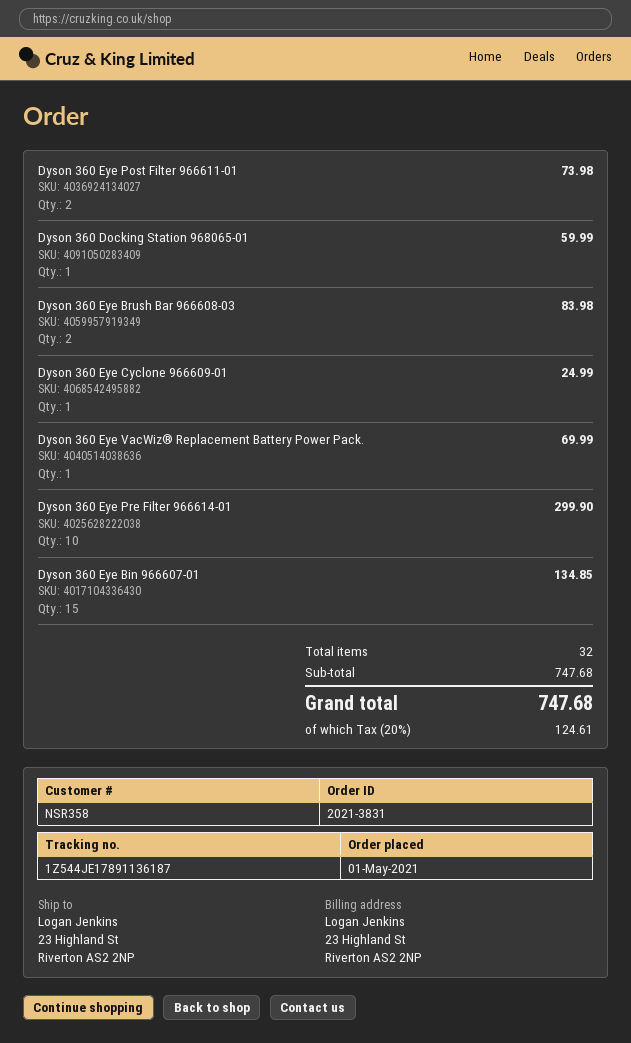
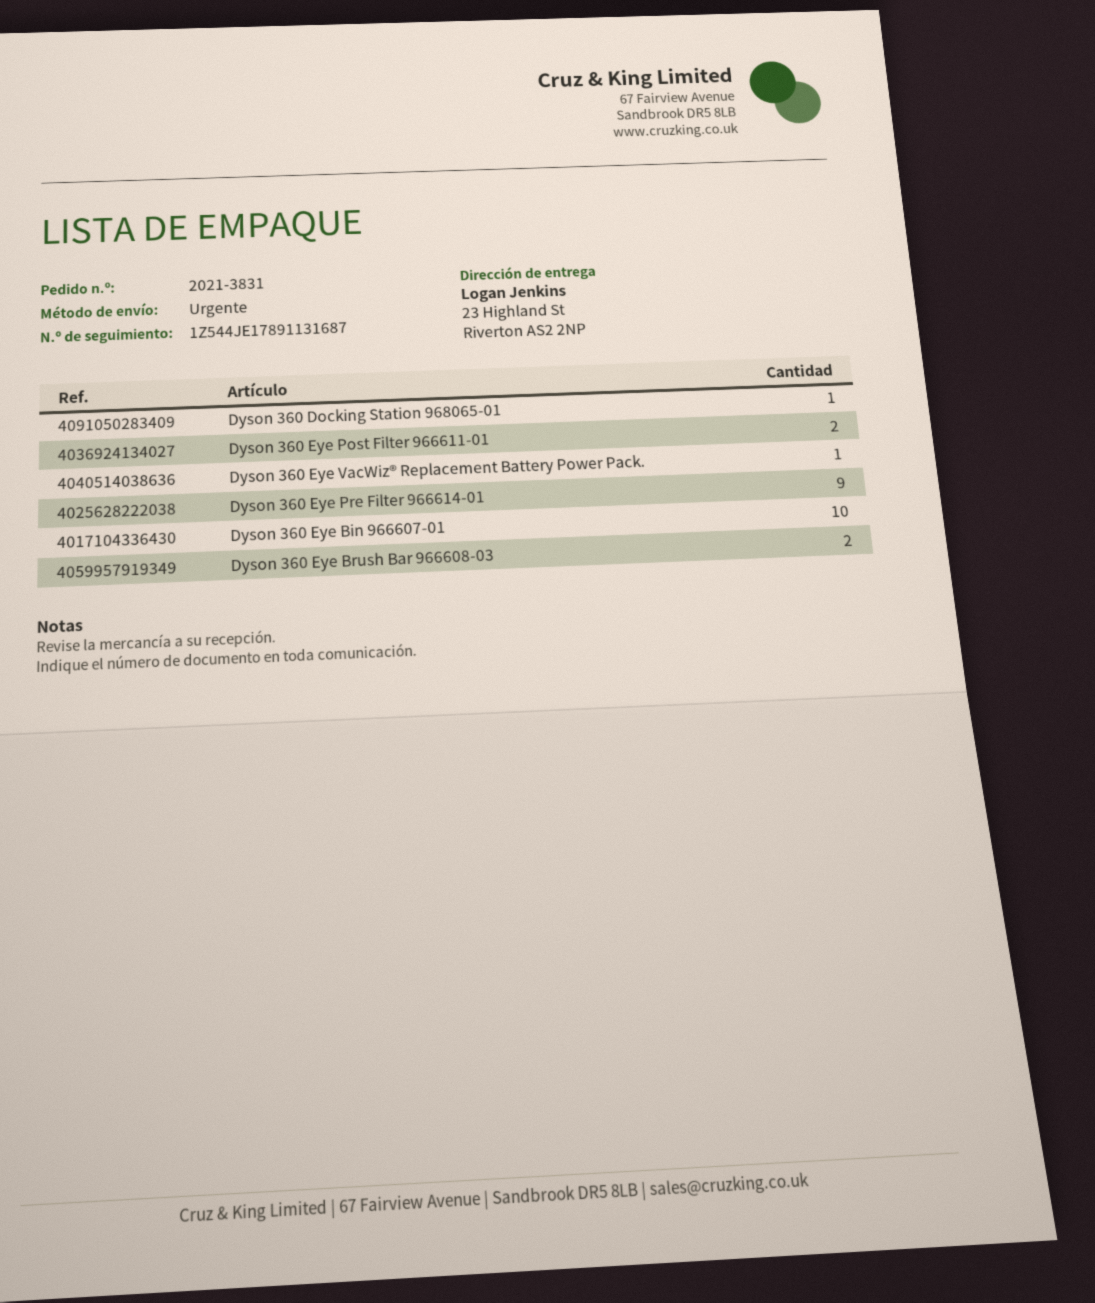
tracking number: 1Z544JE17891136187 -> 1Z544JE17891131687
Dyson 360 Eye Cyclone 966609-01: 1 -> none
Dyson 360 Eye Pre Filter 966614-01: 10 -> 9
Dyson 360 Eye Bin 966607-01: 15 -> 10

